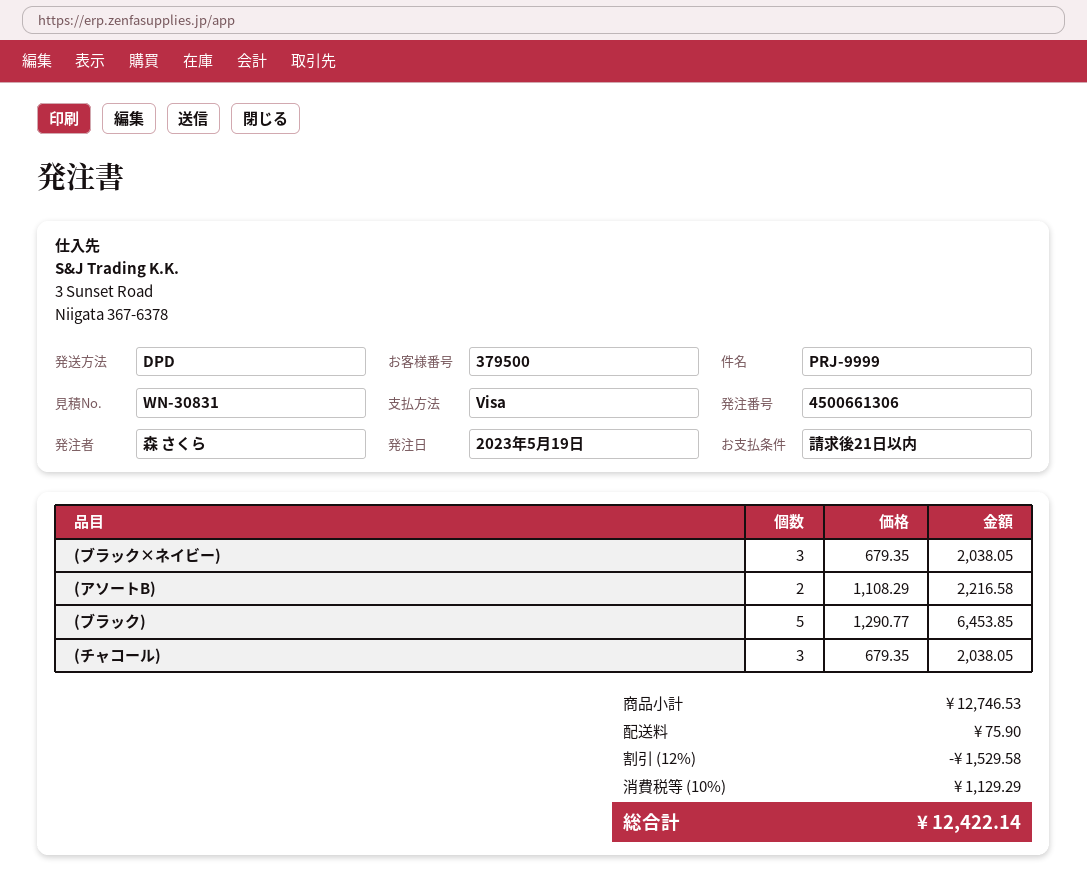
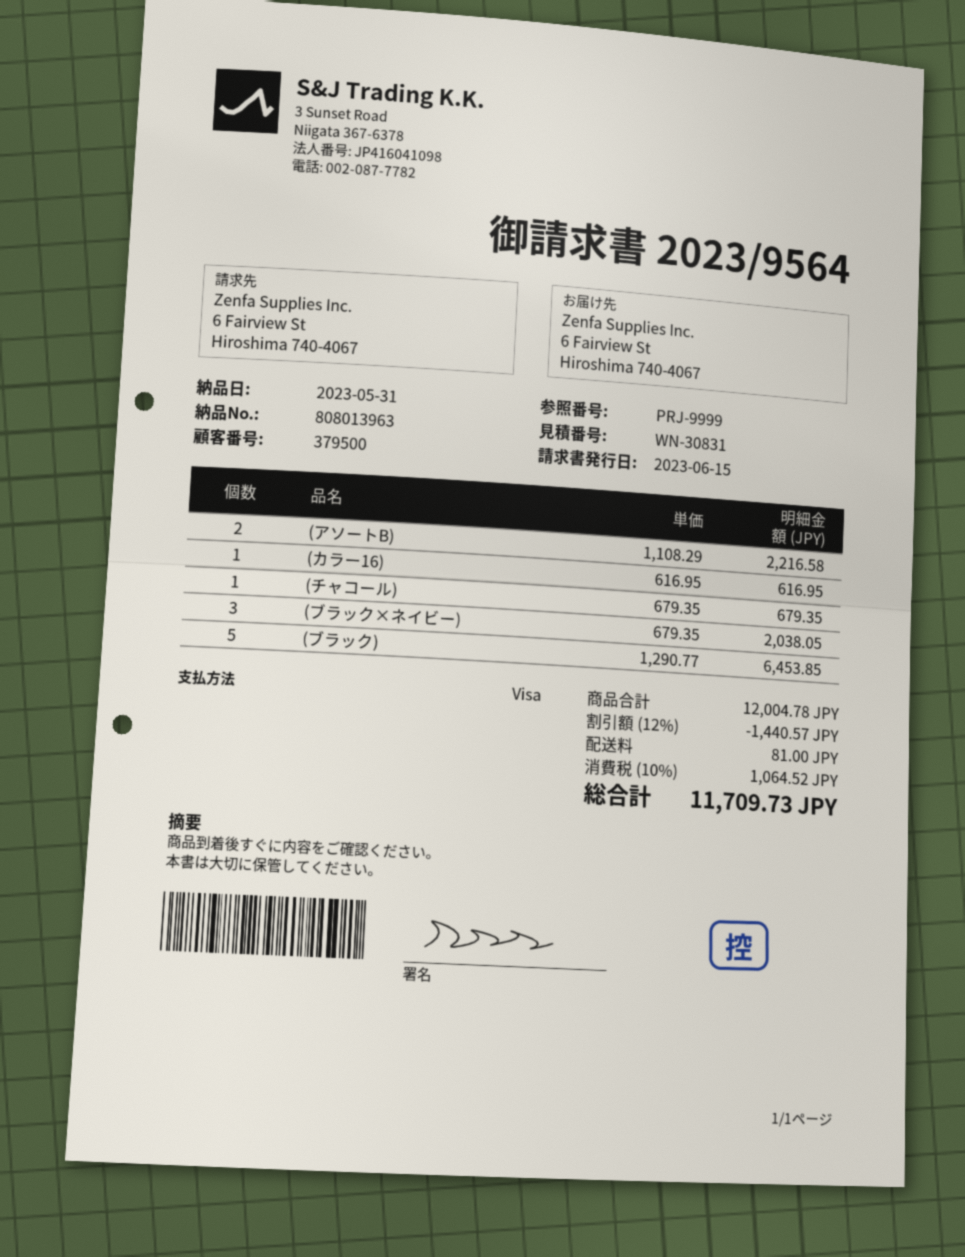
(チャコール): 3 x 679.35 = 2038.05 -> 1 x 679.35 = 679.35
(カラー16): none -> 1 x 616.95 = 616.95
subtotal: 12746.53 -> 12004.78
discount: 12% = 1529.58 -> 12% = 1440.57
shipping: 75.90 -> 81.00
tax: 10% = 1129.29 -> 10% = 1064.52
total: 12422.14 -> 11709.73

